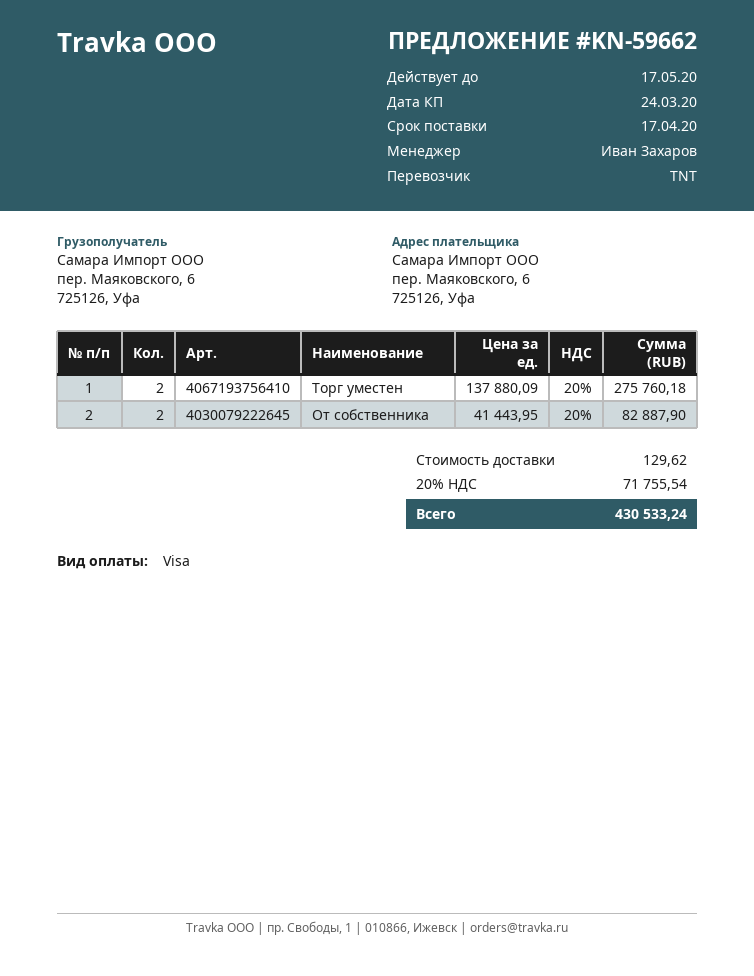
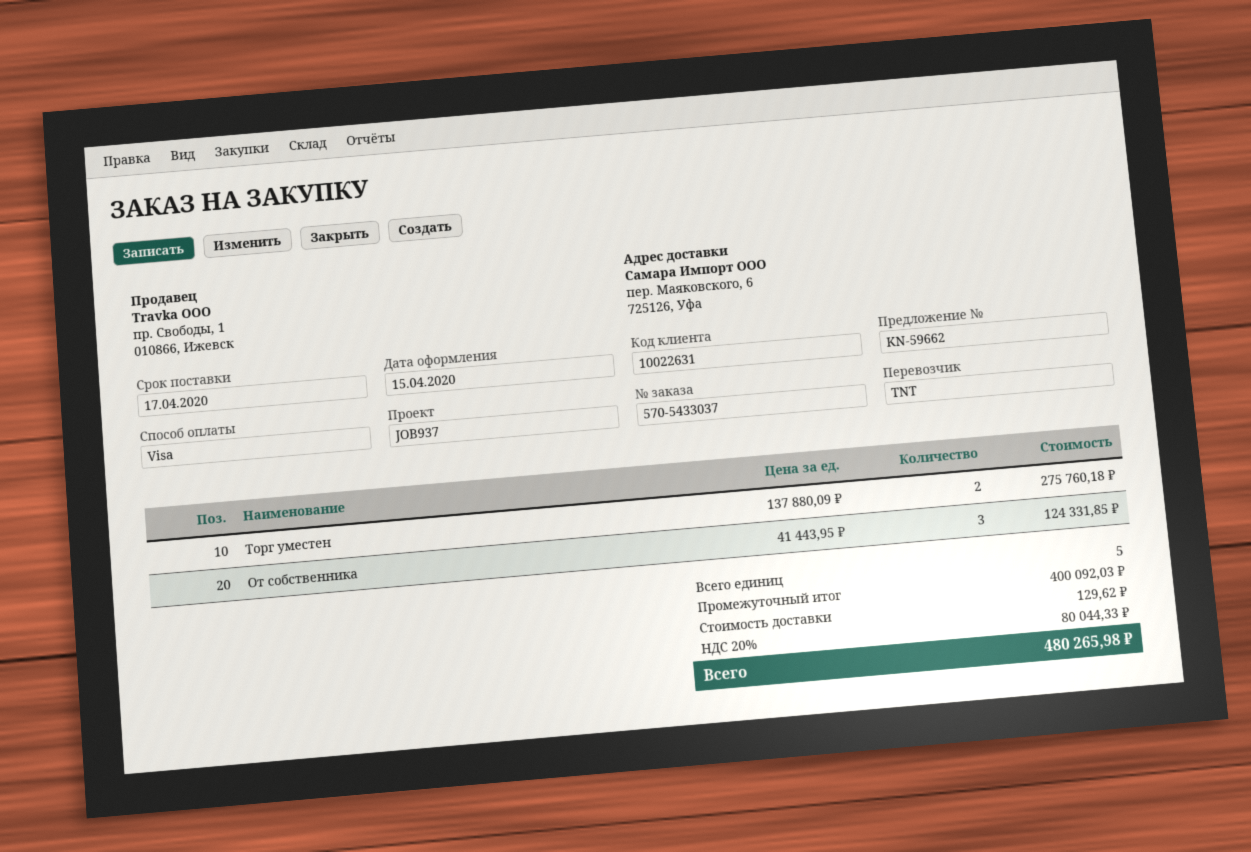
От собственника: 2 x 41443.95 = 82887.90 -> 3 x 41443.95 = 124331.85
tax: 20% = 71755.54 -> 20% = 80044.33
total: 430533.24 -> 480265.98

